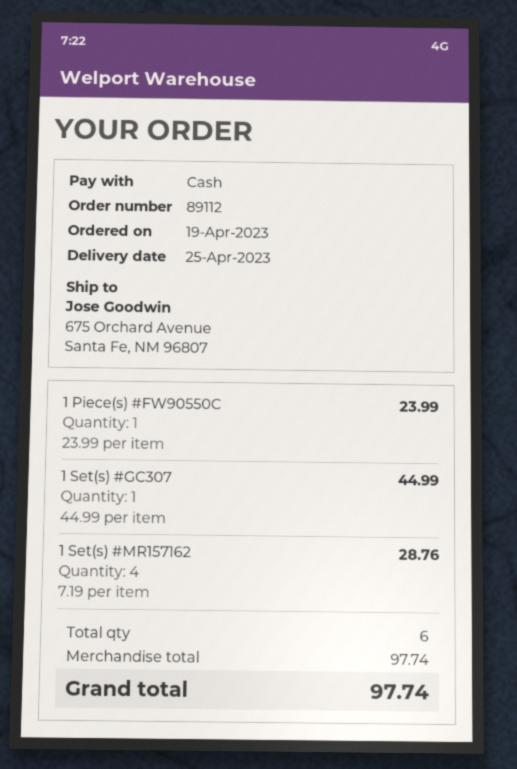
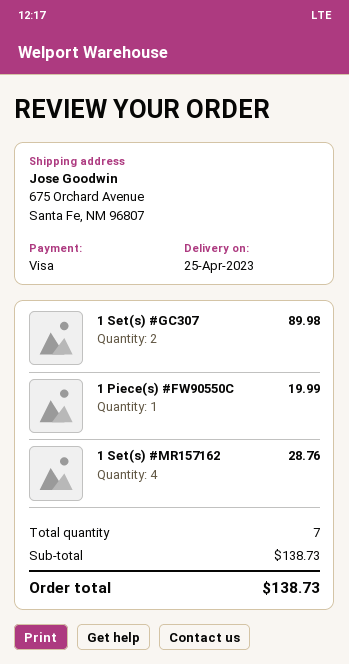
payment method: cash -> Visa
1 Piece(s) #FW90550C: 1 for 23.99 -> 1 for 19.99
1 Set(s) #GC307: 1 for 44.99 -> 2 for 89.98
total quantity: 6 -> 7
subtotal: 97.74 -> 138.73
total: 97.74 -> 138.73

